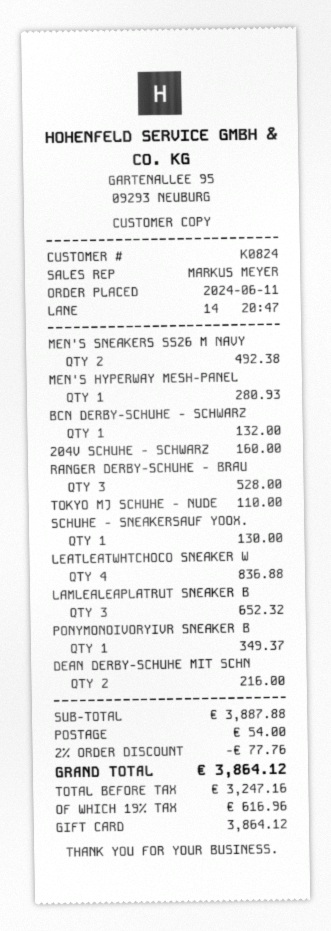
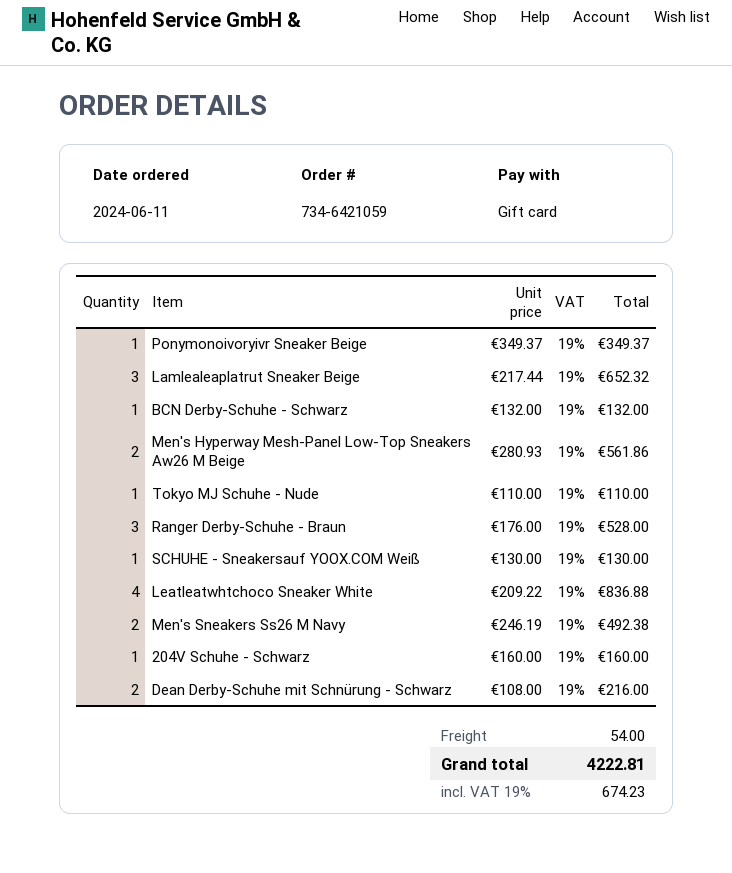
MEN'S HYPERWAY MESH-PANEL: 1 for 280.93 -> 2 for 561.86
discount: 2% = 77.76 -> none
tax: 19% = 616.96 -> 19% = 674.23
total: 3864.12 -> 4222.81

